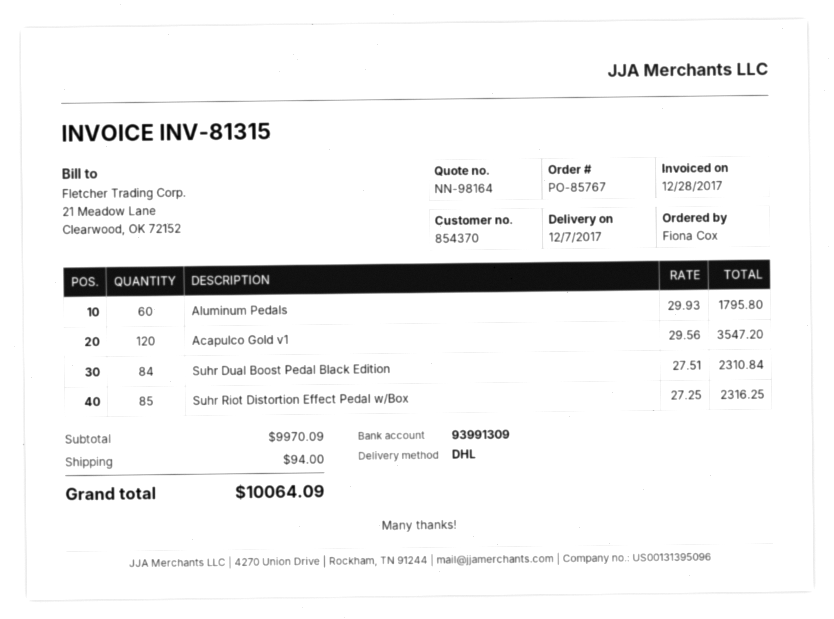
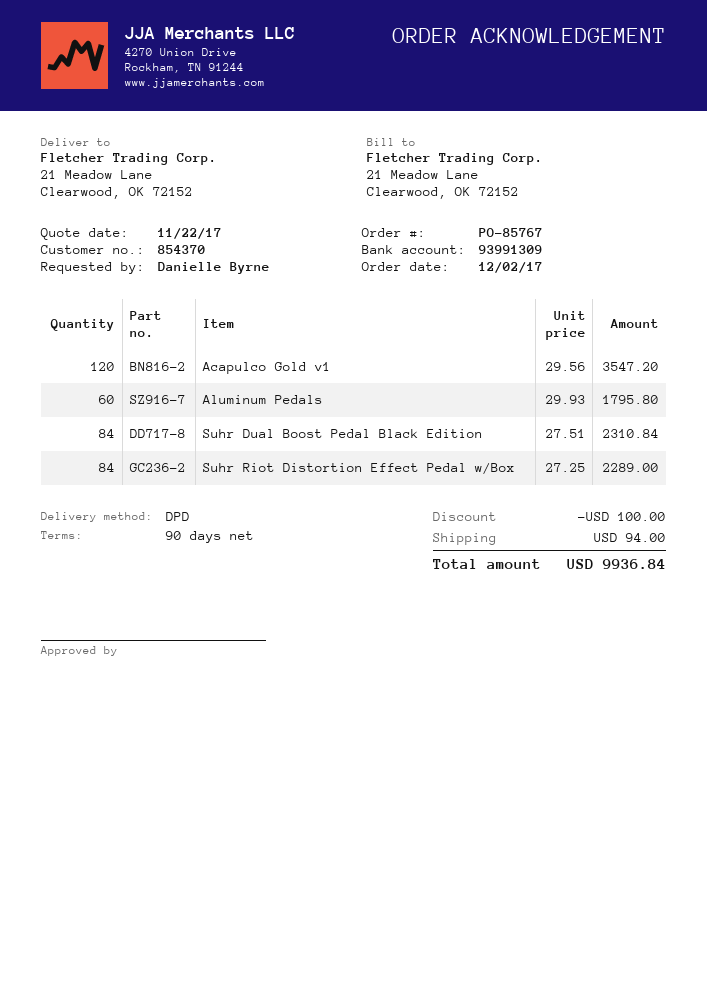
ordered by: Fiona Cox -> Danielle Byrne
shipping method: DHL -> DPD
Suhr Riot Distortion Effect Pedal w/Box: 85 x 27.25 = 2316.25 -> 84 x 27.25 = 2289.00
discount: none -> 100.00
total: 10064.09 -> 9936.84

